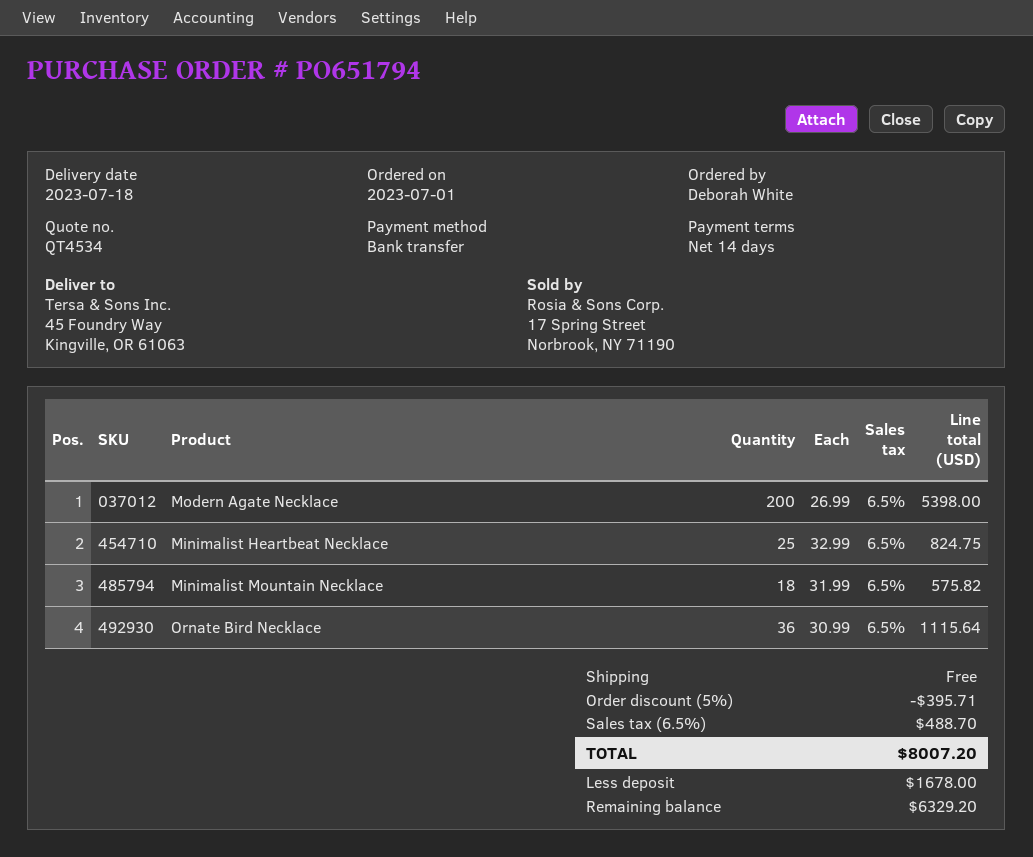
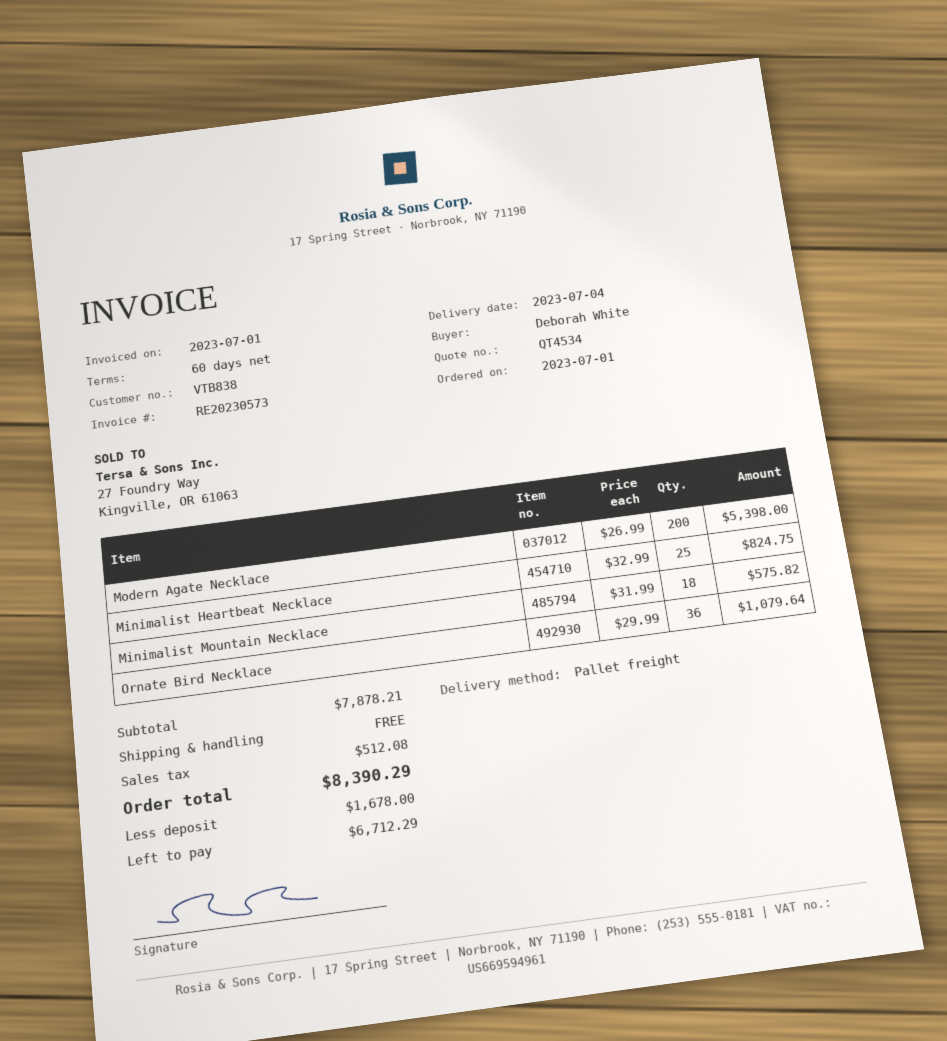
delivery date: 2023-07-18 -> 2023-07-04
payment terms: 14 days -> 60 days
Ornate Bird Necklace: 36 x 30.99 = 1115.64 -> 36 x 29.99 = 1079.64
discount: 5% = 395.71 -> none
tax: 488.70 -> 512.08
total: 8007.20 -> 8390.29
balance: 6329.20 -> 6712.29

